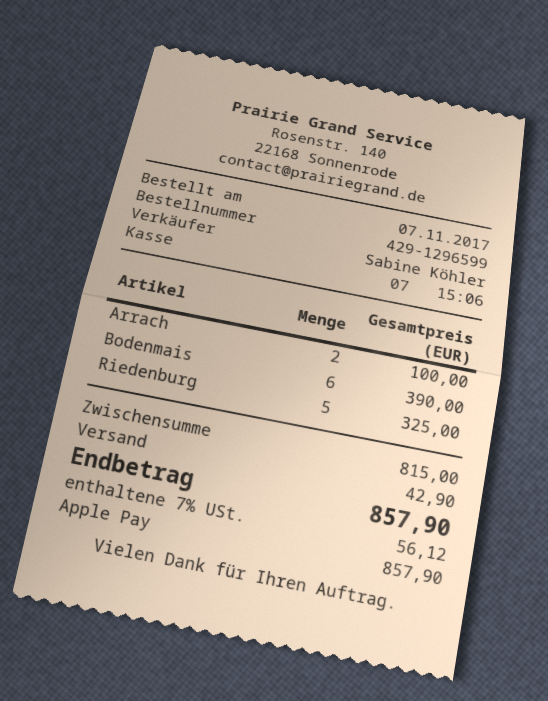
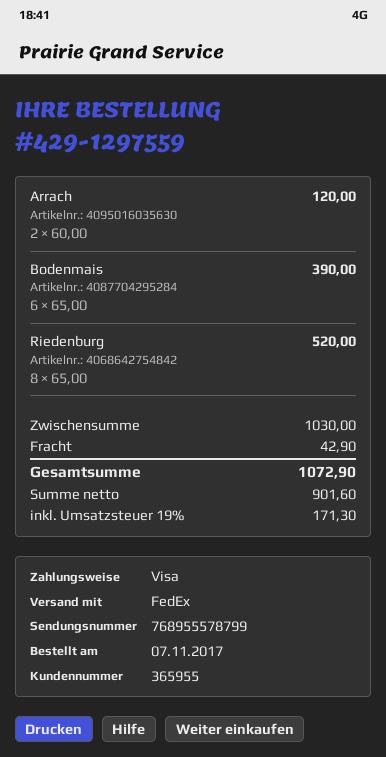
order number: 429-1296599 -> 429-1297559
payment method: Apple Pay -> Visa
Arrach: 2 for 100.00 -> 2 for 120.00
Riedenburg: 5 for 325.00 -> 8 for 520.00
subtotal: 815.00 -> 1030.00
tax: 7% = 56.12 -> 19% = 171.30
total: 857.90 -> 1072.90

